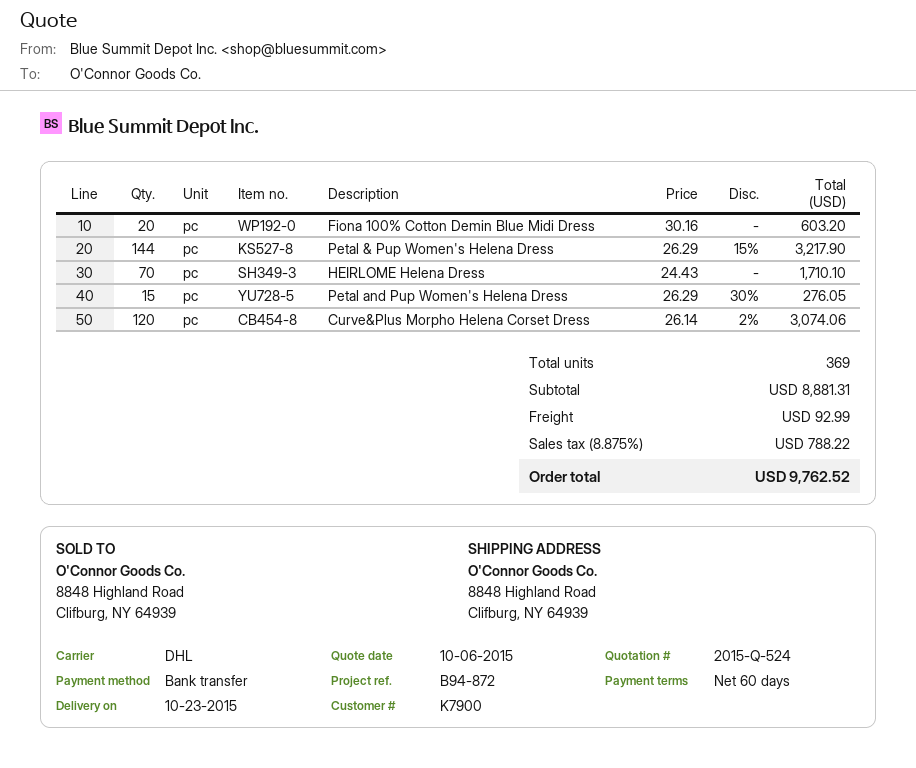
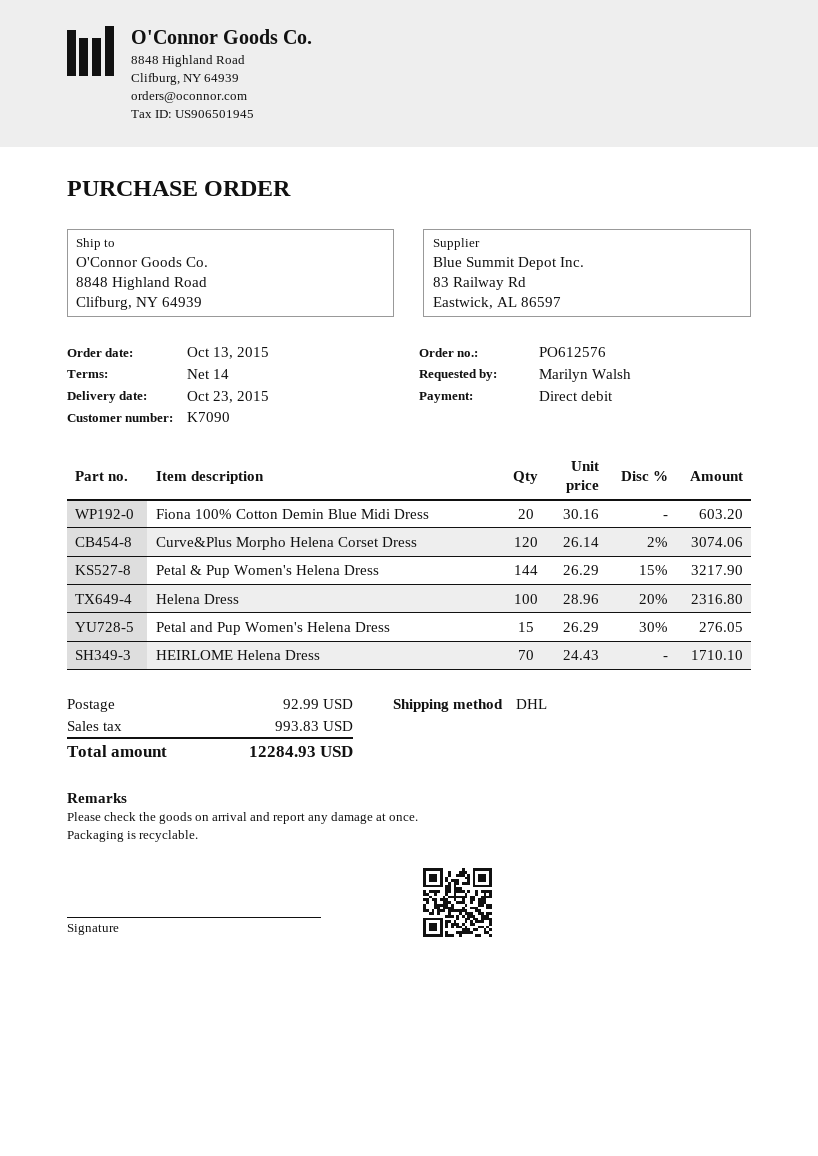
payment terms: 60 days -> 14 days
customer number: K7900 -> K7090
payment method: bank transfer -> direct debit
Helena Dress: none -> 100 x 28.96 - 20% = 2316.80
tax: 788.22 -> 993.83
total: 9762.52 -> 12284.93

